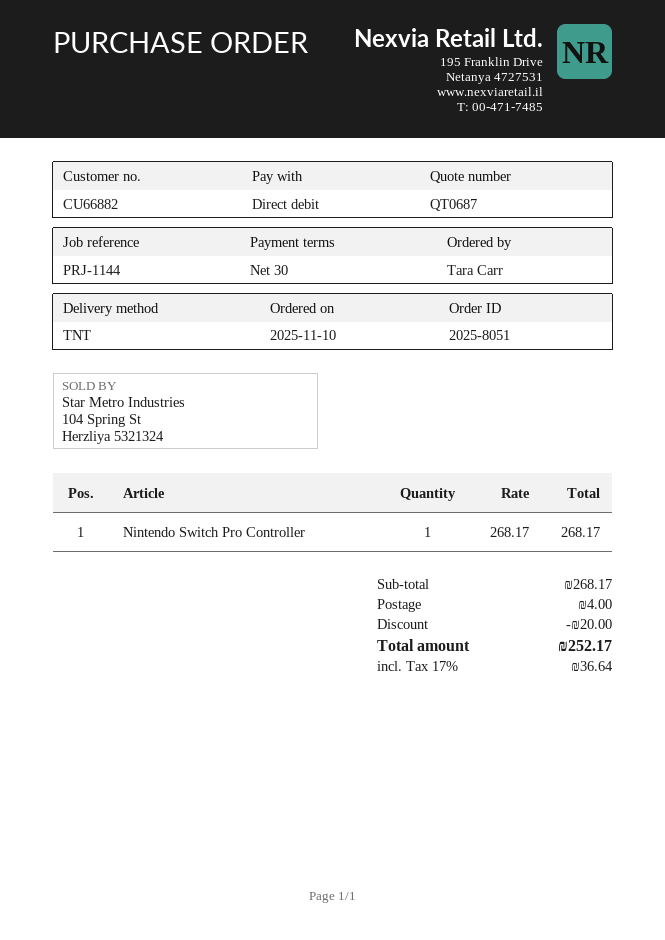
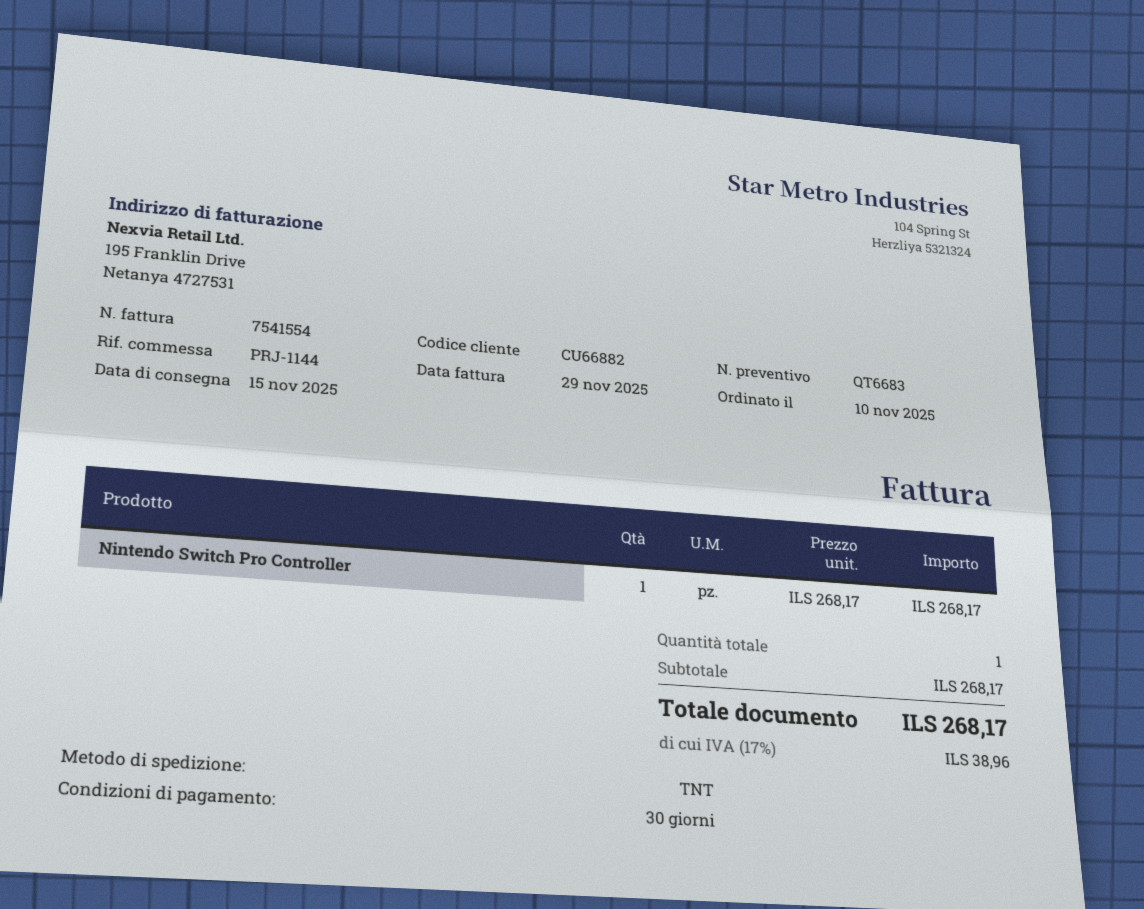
quote number: QT0687 -> QT6683
discount: 20.00 -> none
shipping: 4.00 -> none
tax: 17% = 36.64 -> 17% = 38.96
total: 252.17 -> 268.17

